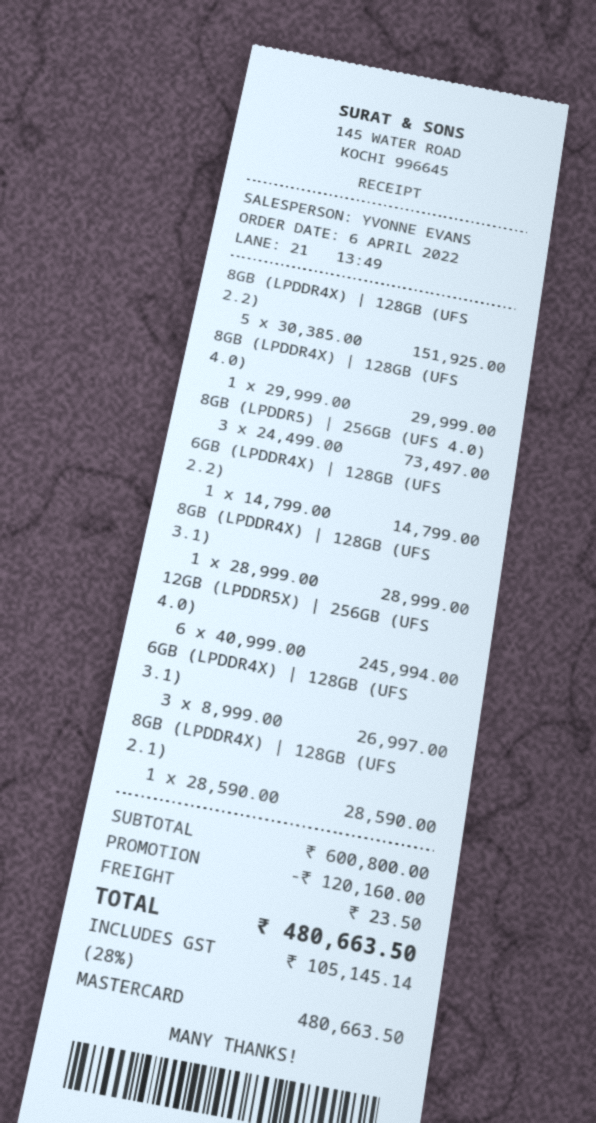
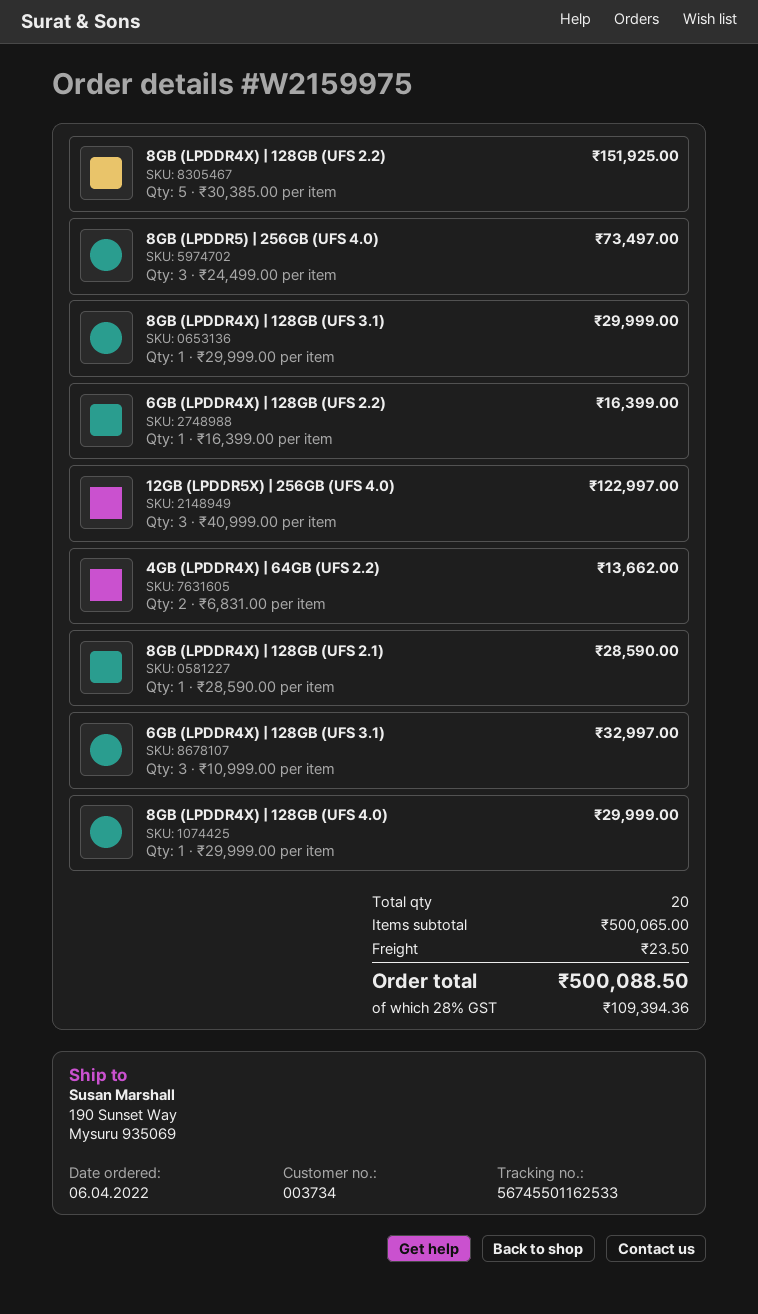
6GB (LPDDR4X) | 128GB (UFS 2.2): 1 x 14799.00 = 14799.00 -> 1 x 16399.00 = 16399.00
8GB (LPDDR4X) | 128GB (UFS 3.1): 1 x 28999.00 = 28999.00 -> 1 x 29999.00 = 29999.00
12GB (LPDDR5X) | 256GB (UFS 4.0): 6 x 40999.00 = 245994.00 -> 3 x 40999.00 = 122997.00
6GB (LPDDR4X) | 128GB (UFS 3.1): 3 x 8999.00 = 26997.00 -> 3 x 10999.00 = 32997.00
4GB (LPDDR4X) | 64GB (UFS 2.2): none -> 2 x 6831.00 = 13662.00
subtotal: 600800.00 -> 500065.00
discount: 120160.00 -> none
tax: 28% = 105145.14 -> 28% = 109394.36
total: 480663.50 -> 500088.50

